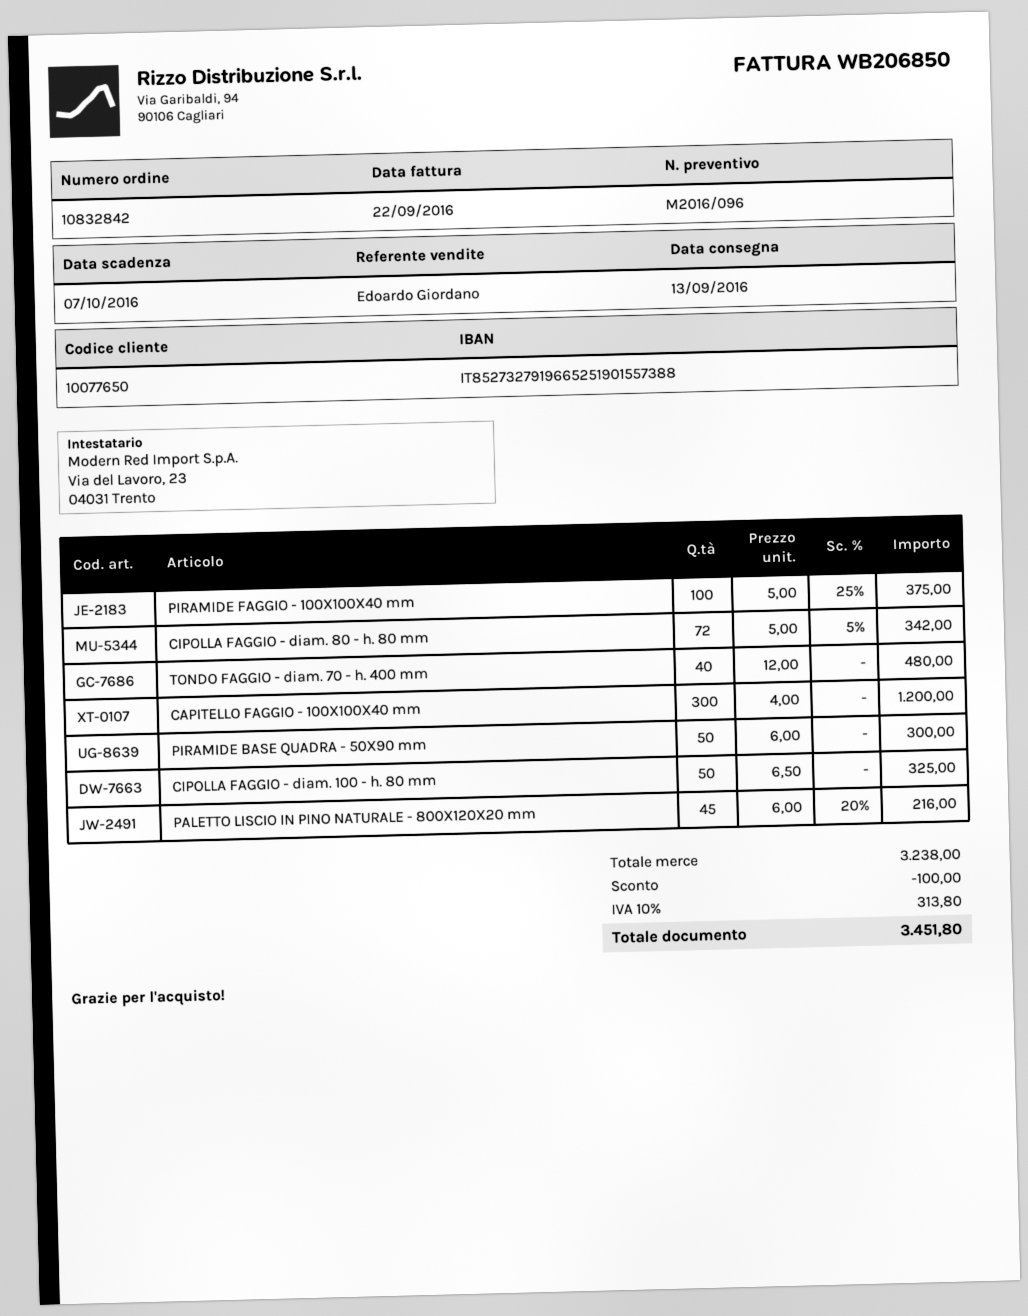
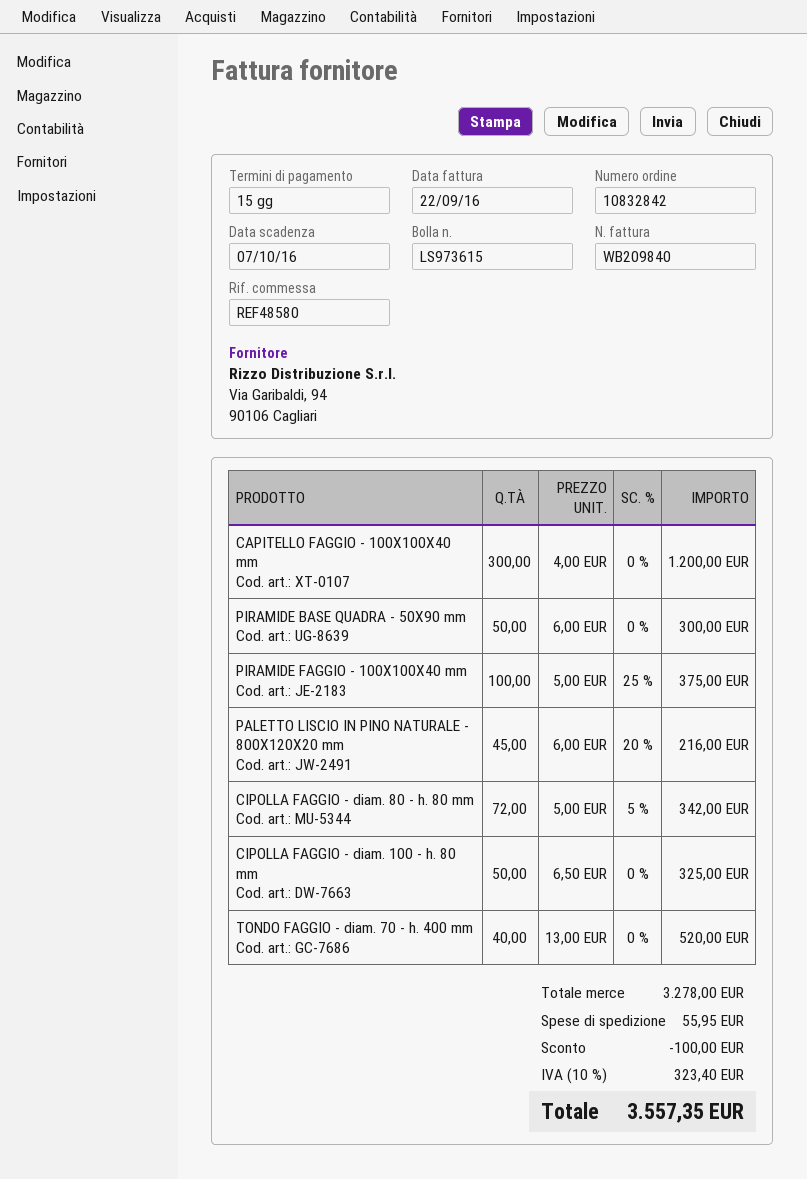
invoice number: WB206850 -> WB209840
TONDO FAGGIO - diam. 70 - h. 400 mm: 40 x 12.00 = 480.00 -> 40 x 13.00 = 520.00
subtotal: 3238.00 -> 3278.00
shipping: none -> 55.95
tax: 10% = 313.80 -> 10% = 323.40
total: 3451.80 -> 3557.35

